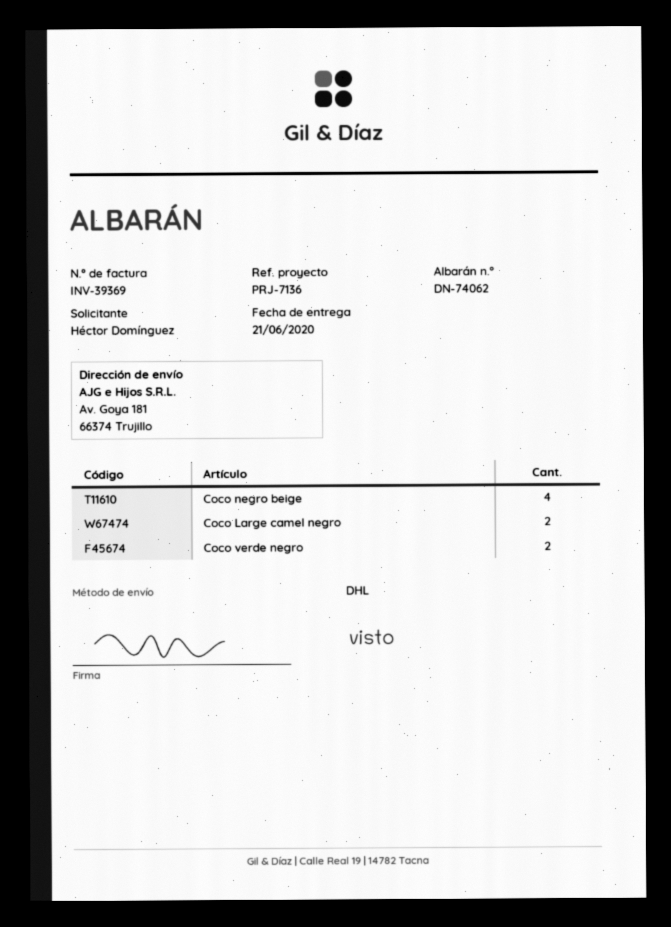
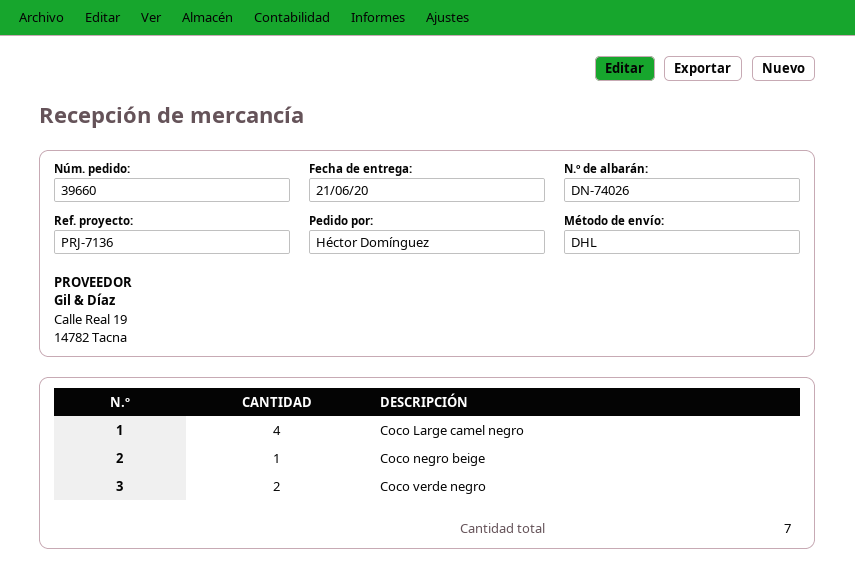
delivery note number: DN-74062 -> DN-74026
Coco negro beige: 4 -> 1
Coco Large camel negro: 2 -> 4

